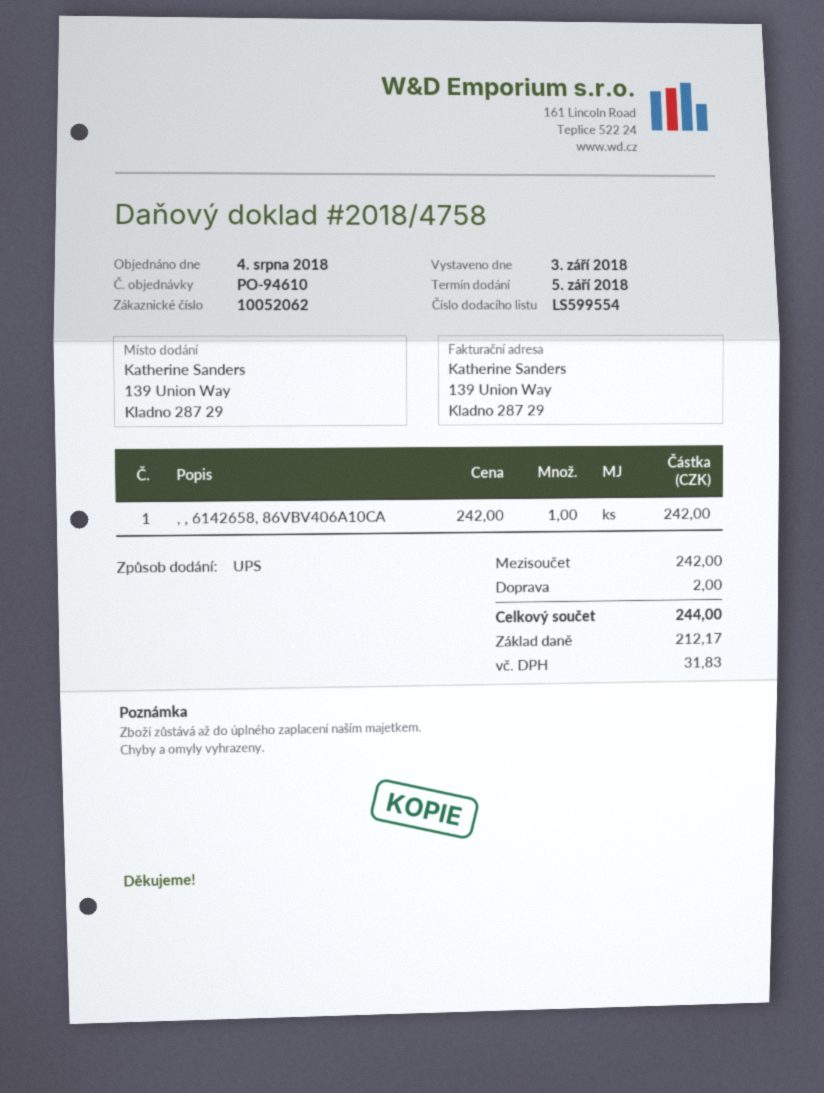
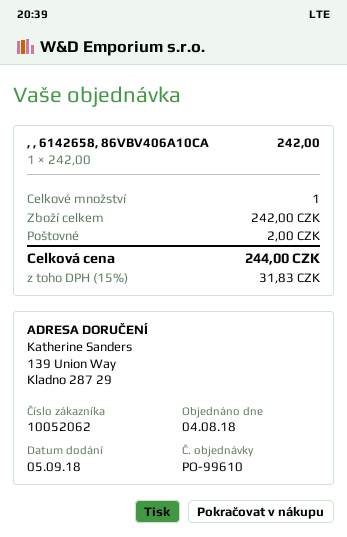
order number: PO-94610 -> PO-99610

